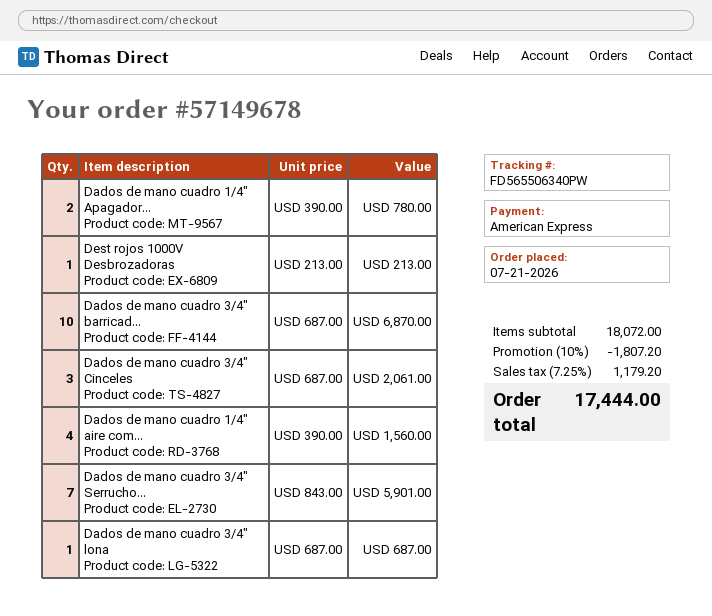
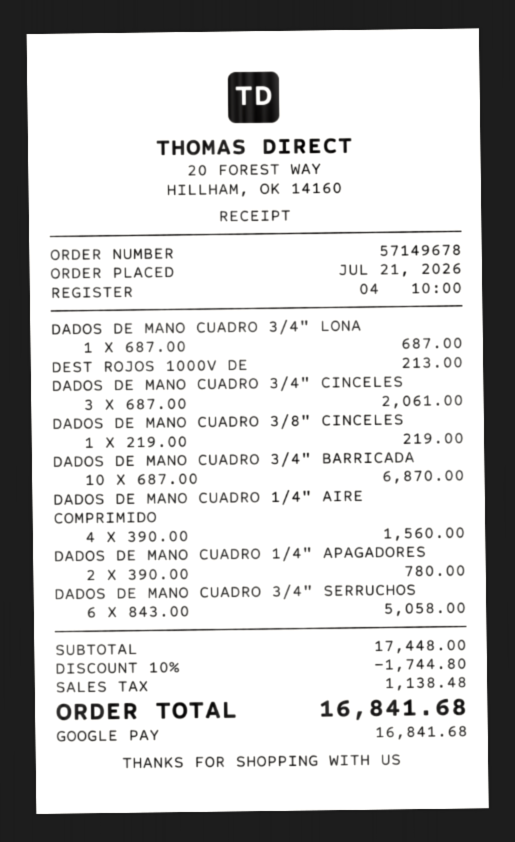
payment method: American Express -> Google Pay
Dados de mano cuadro 3/4" Serrucho...: 7 x 843.00 = 5901.00 -> 6 x 843.00 = 5058.00
DADOS DE MANO CUADRO 3/8" CINCELES: none -> 1 x 219.00 = 219.00
subtotal: 18072.00 -> 17448.00
discount: 10% = 1807.20 -> 10% = 1744.80
tax: 1179.20 -> 1138.48
total: 17444.00 -> 16841.68

